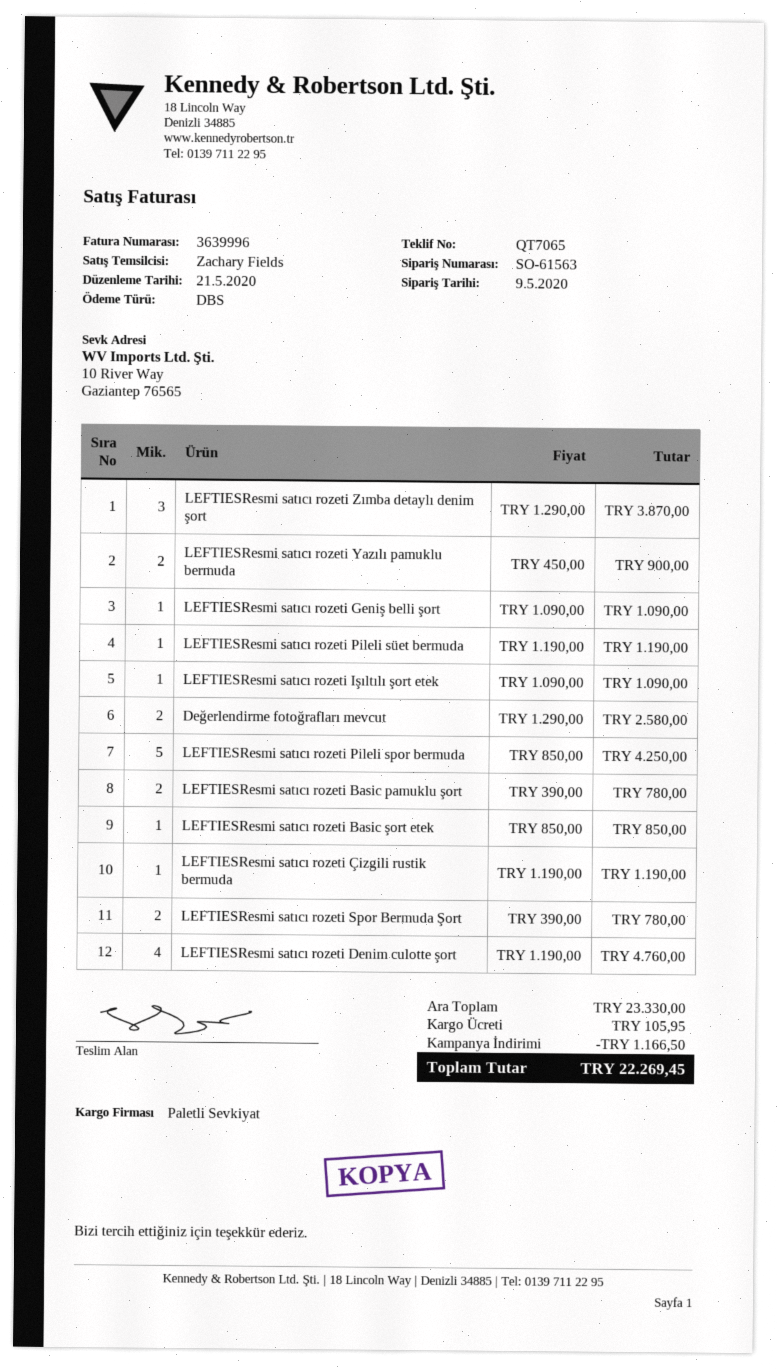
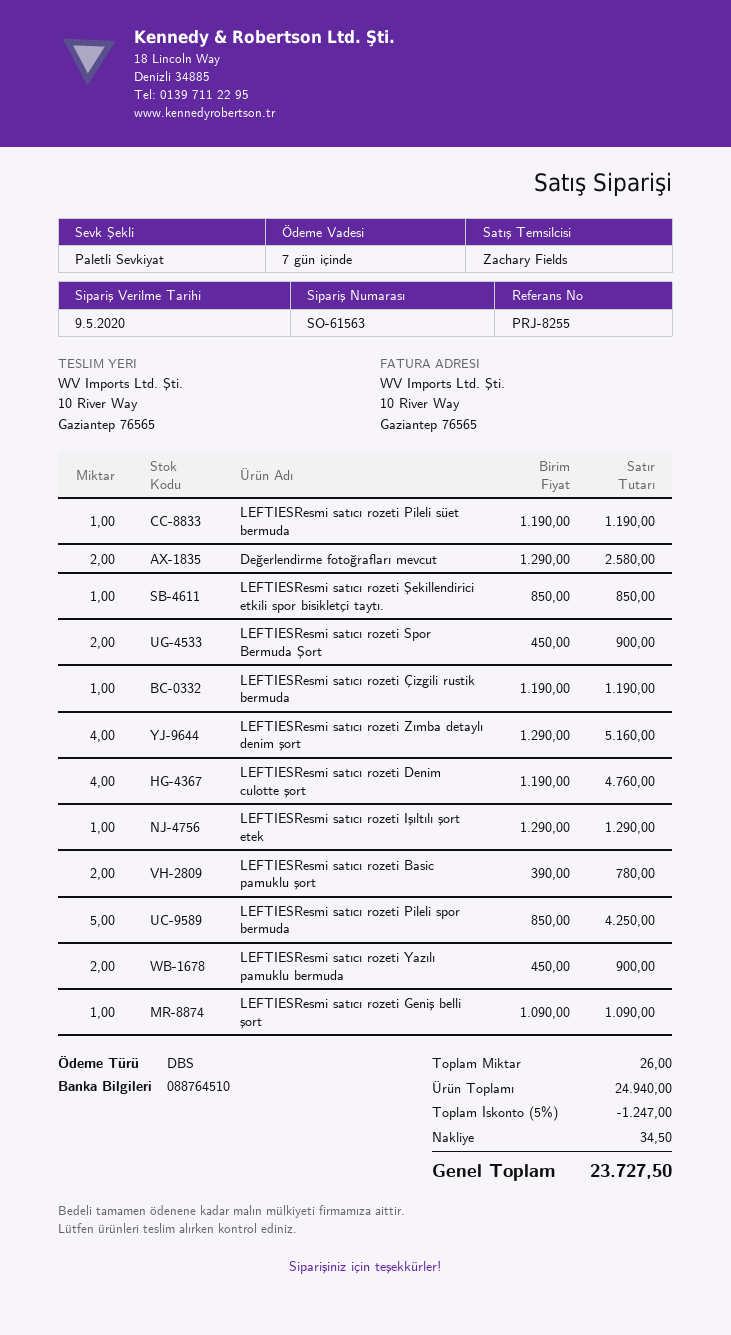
LEFTIESResmi satıcı rozeti Zımba detaylı denim şort: 3 x 1290.00 = 3870.00 -> 4 x 1290.00 = 5160.00
LEFTIESResmi satıcı rozeti Işıltılı şort etek: 1 x 1090.00 = 1090.00 -> 1 x 1290.00 = 1290.00
LEFTIESResmi satıcı rozeti Basic şort etek: 1 x 850.00 = 850.00 -> none
LEFTIESResmi satıcı rozeti Spor Bermuda Şort: 2 x 390.00 = 780.00 -> 2 x 450.00 = 900.00
LEFTIESResmi satıcı rozeti Şekillendirici etkili spor bisikletçi taytı.: none -> 1 x 850.00 = 850.00
subtotal: 23330.00 -> 24940.00
discount: 1166.50 -> 1247.00
shipping: 105.95 -> 34.50
total: 22269.45 -> 23727.50

